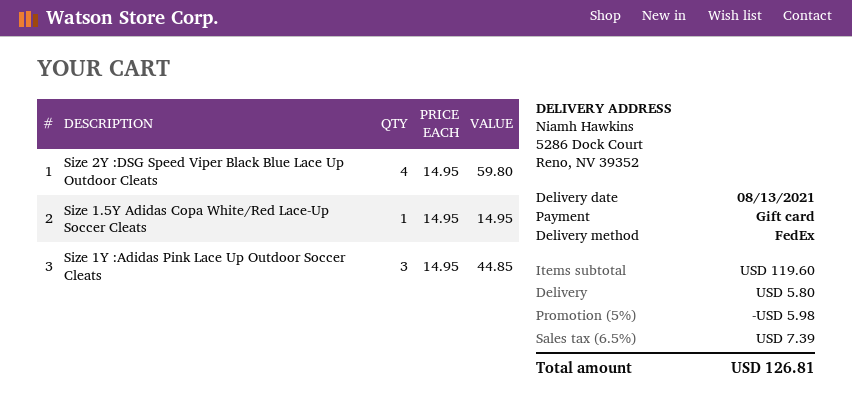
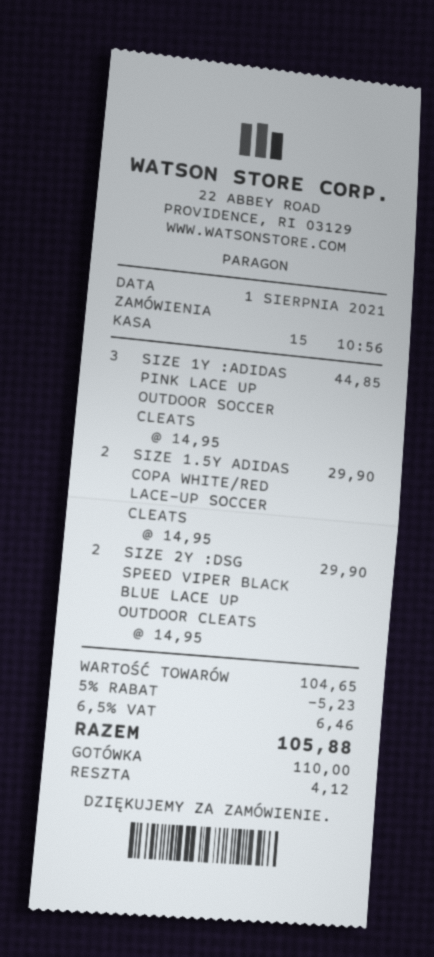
payment method: gift card -> cash
Size 2Y :DSG Speed Viper Black Blue Lace Up Outdoor Cleats: 4 x 14.95 = 59.80 -> 2 x 14.95 = 29.90
Size 1.5Y Adidas Copa White/Red Lace-Up Soccer Cleats: 1 x 14.95 = 14.95 -> 2 x 14.95 = 29.90
subtotal: 119.60 -> 104.65
discount: 5% = 5.98 -> 5% = 5.23
shipping: 5.80 -> none
tax: 6.5% = 7.39 -> 6.5% = 6.46
total: 126.81 -> 105.88

